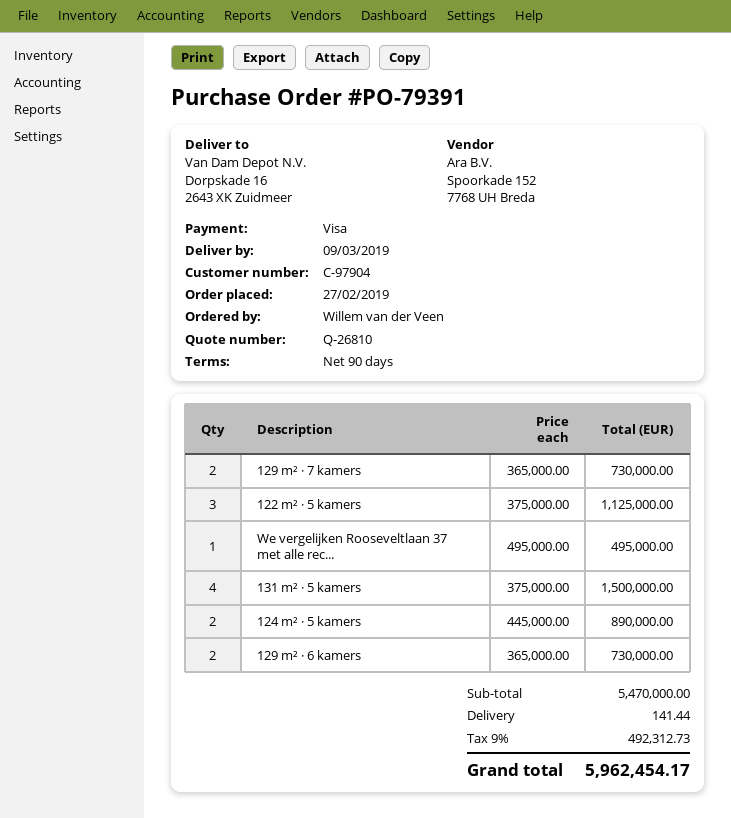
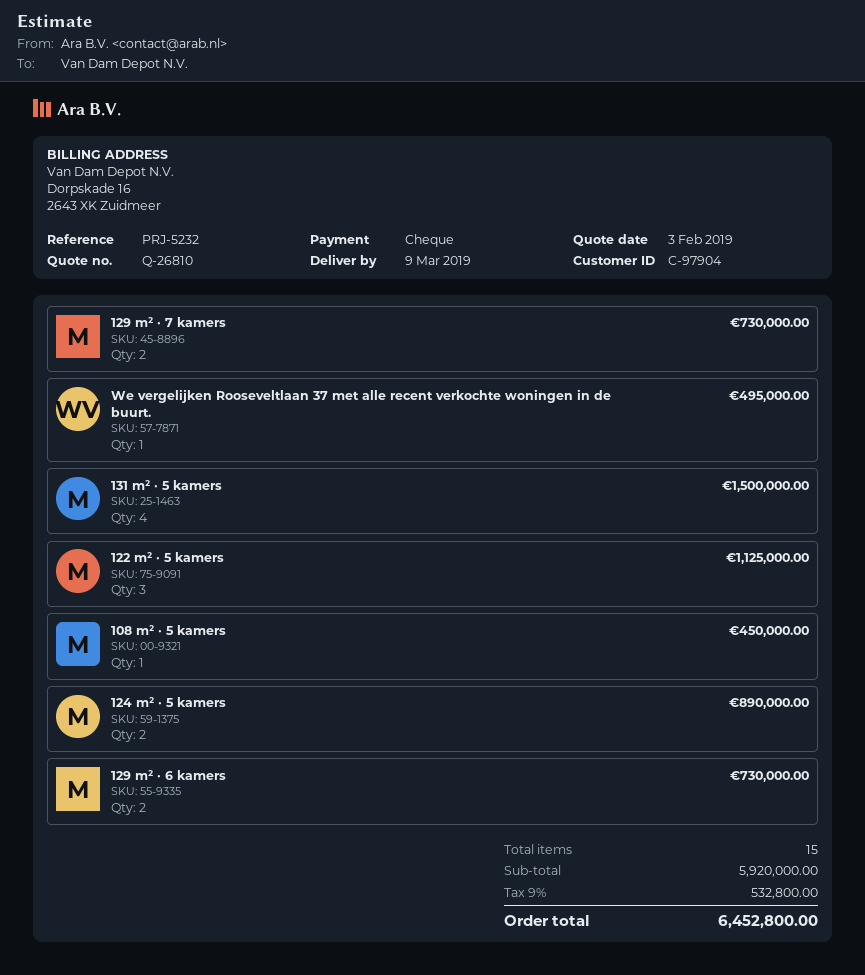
payment method: Visa -> cheque
108 m² · 5 kamers: none -> 1 for 450000.00
subtotal: 5470000.00 -> 5920000.00
shipping: 141.44 -> none
tax: 9% = 492312.73 -> 9% = 532800.00
total: 5962454.17 -> 6452800.00

